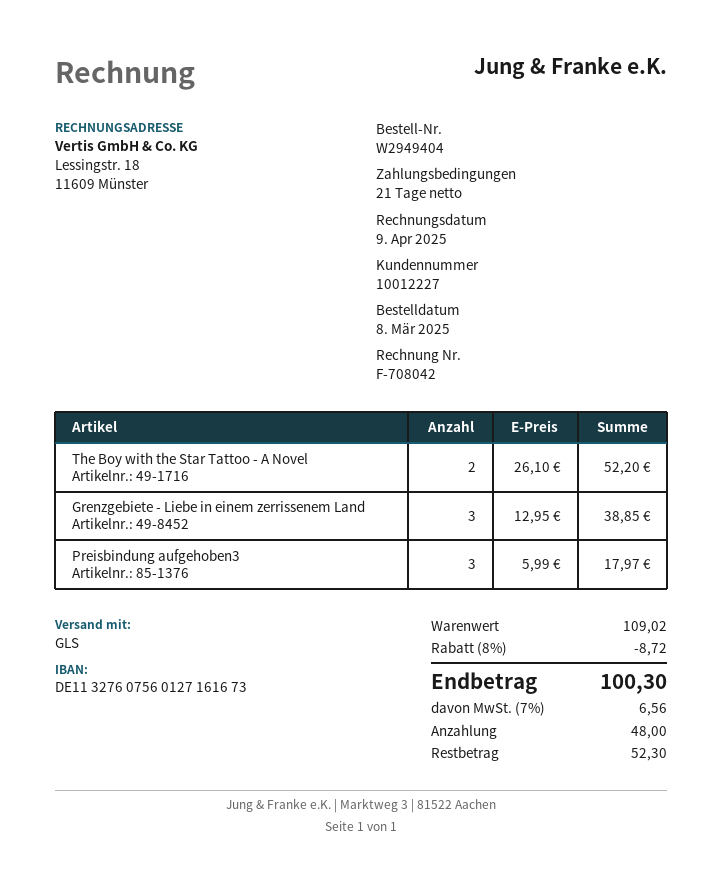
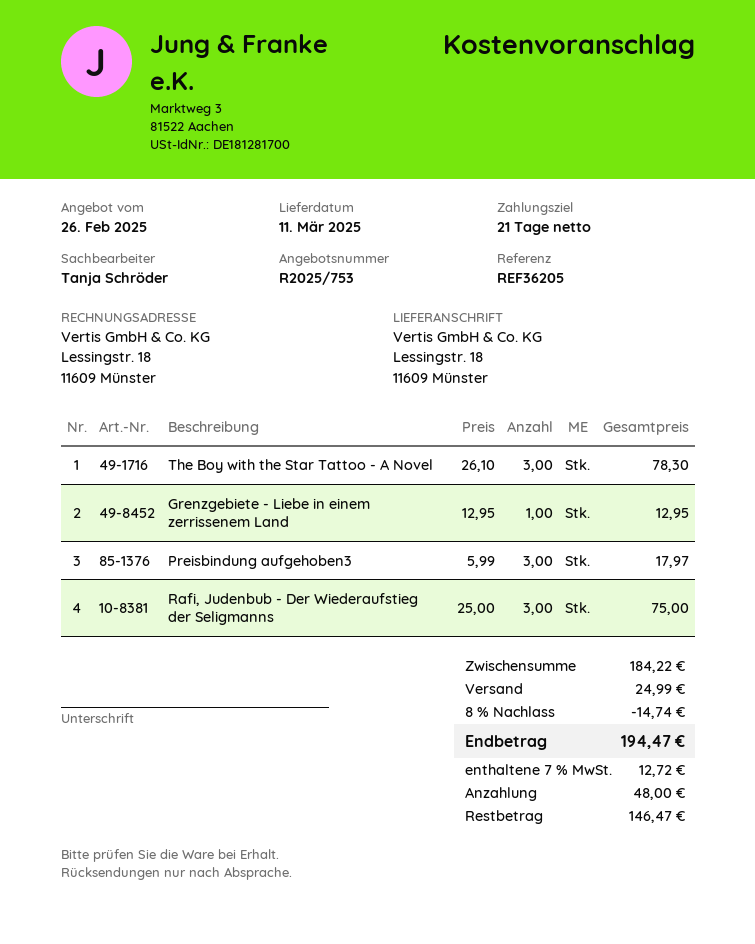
The Boy with the Star Tattoo - A Novel: 2 x 26.10 = 52.20 -> 3 x 26.10 = 78.30
Grenzgebiete - Liebe in einem zerrissenem Land: 3 x 12.95 = 38.85 -> 1 x 12.95 = 12.95
Rafi, Judenbub - Der Wiederaufstieg der Seligmanns: none -> 3 x 25.00 = 75.00
subtotal: 109.02 -> 184.22
discount: 8% = 8.72 -> 8% = 14.74
shipping: none -> 24.99
tax: 7% = 6.56 -> 7% = 12.72
total: 100.30 -> 194.47
balance: 52.30 -> 146.47

